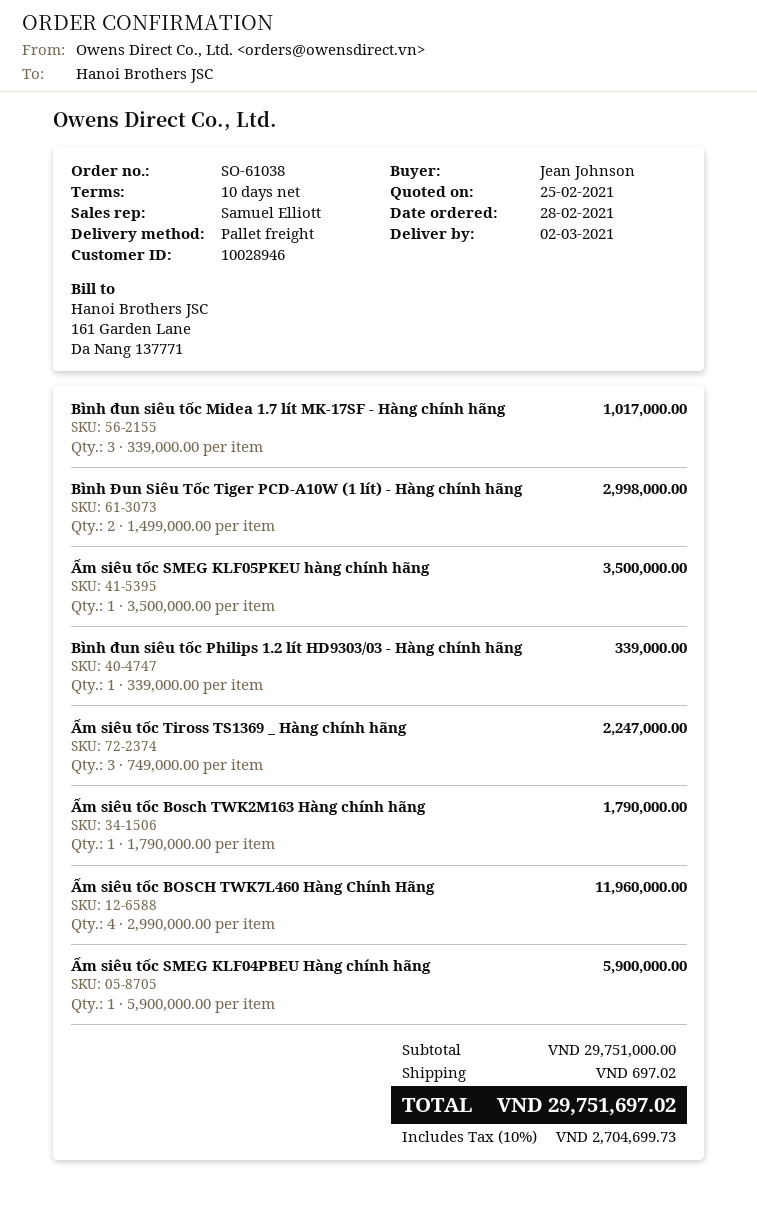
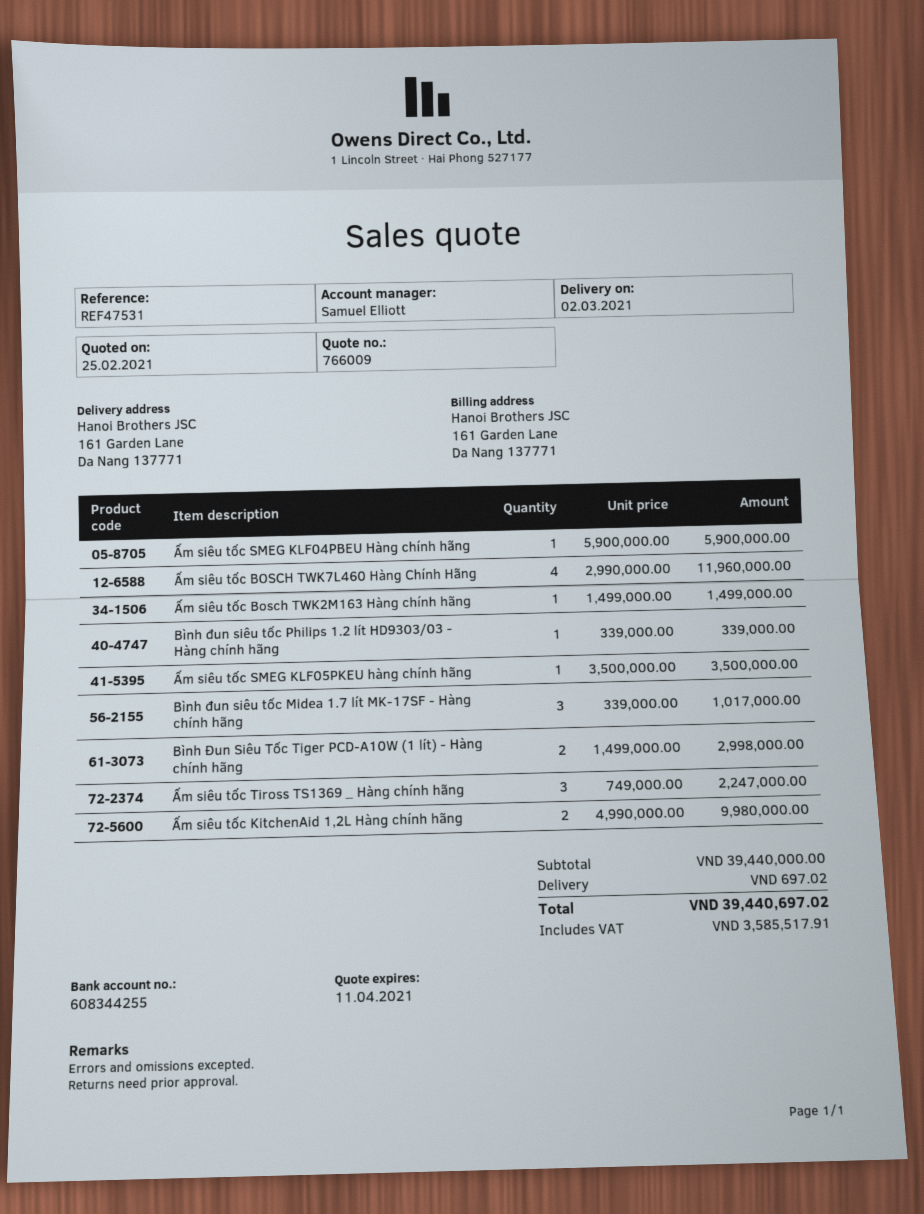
Ấm siêu tốc Bosch TWK2M163 Hàng chính hãng: 1 x 1790000.00 = 1790000.00 -> 1 x 1499000.00 = 1499000.00
Ấm siêu tốc KitchenAid 1,2L Hàng chính hãng: none -> 2 x 4990000.00 = 9980000.00
subtotal: 29751000.00 -> 39440000.00
tax: 2704699.73 -> 3585517.91
total: 29751697.02 -> 39440697.02

